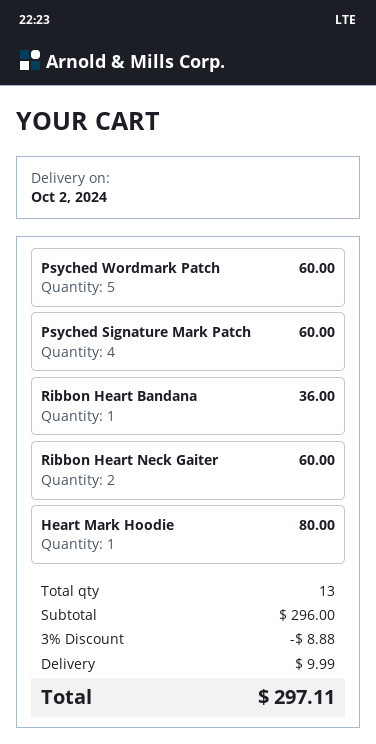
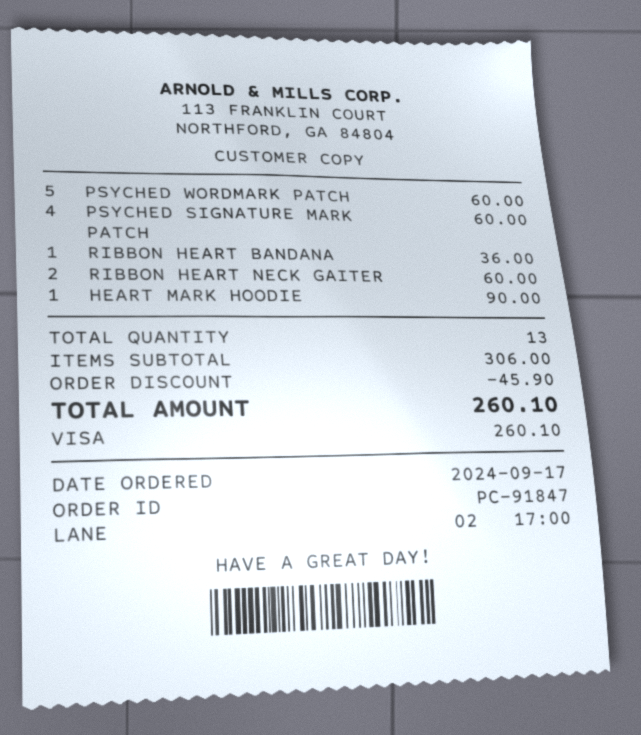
Heart Mark Hoodie: 1 for 80.00 -> 1 for 90.00
subtotal: 296.00 -> 306.00
discount: 8.88 -> 45.90
shipping: 9.99 -> none
total: 297.11 -> 260.10

